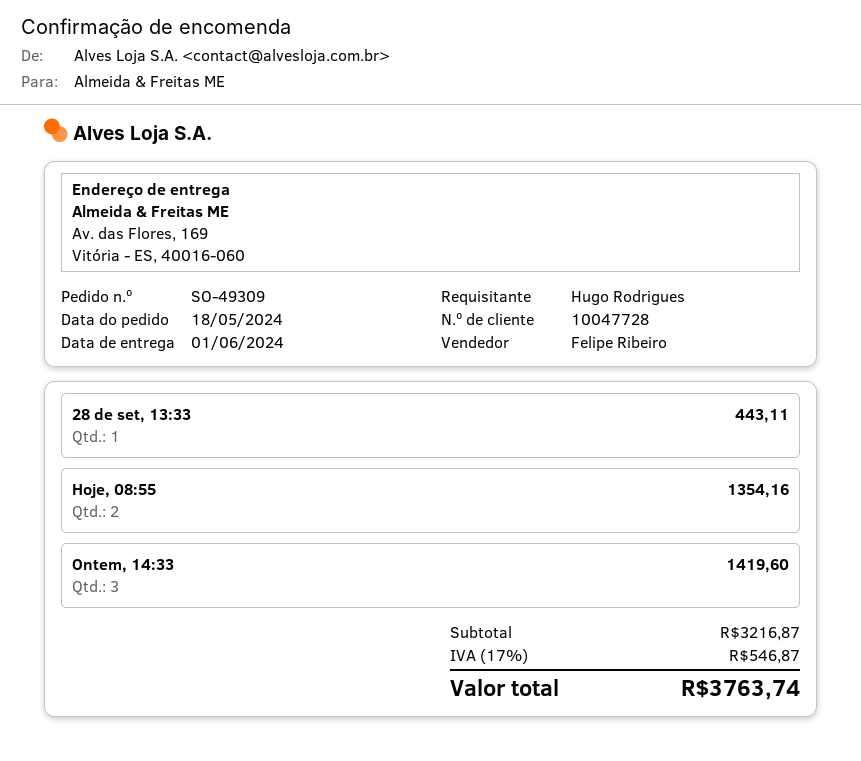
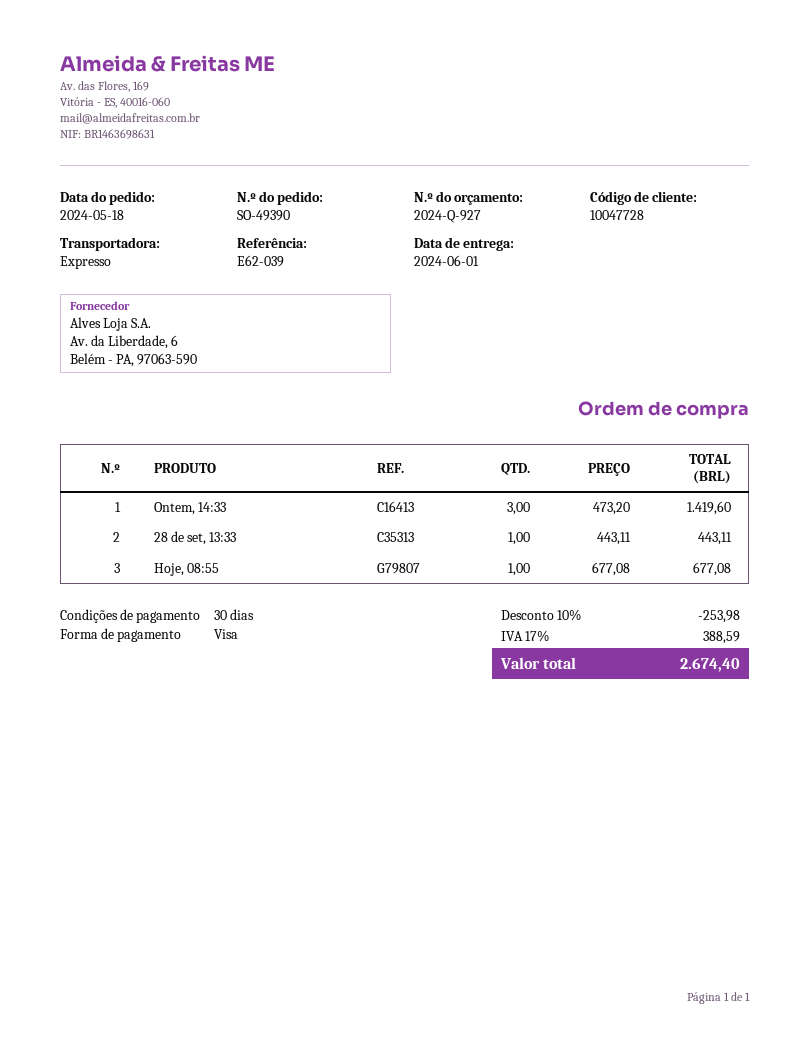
order number: SO-49309 -> SO-49390
Hoje, 08:55: 2 for 1354.16 -> 1 for 677.08
discount: none -> 10% = 253.98
tax: 17% = 546.87 -> 17% = 388.59
total: 3763.74 -> 2674.40

